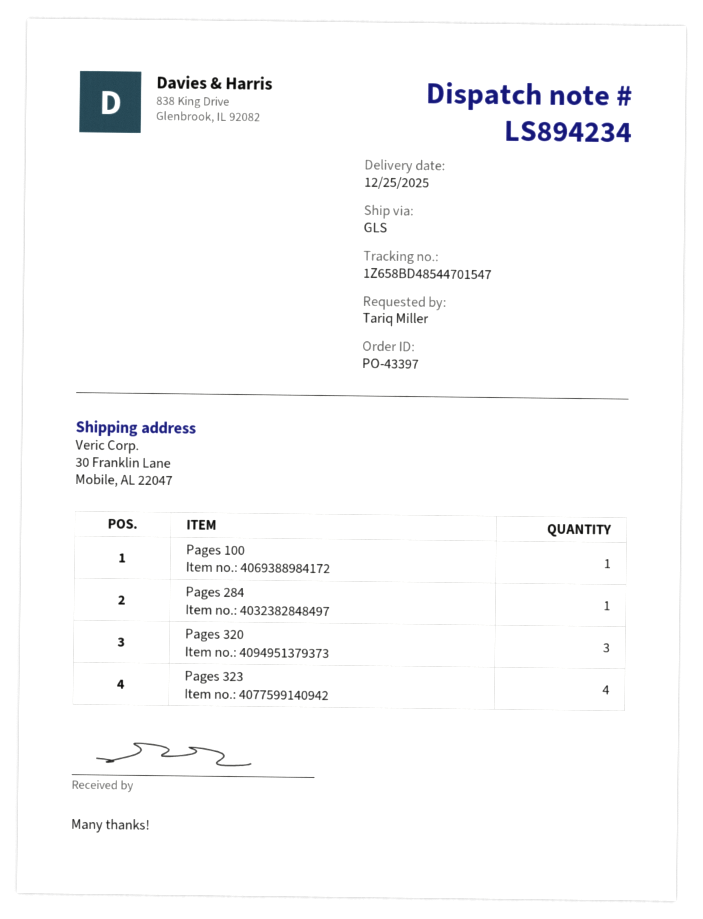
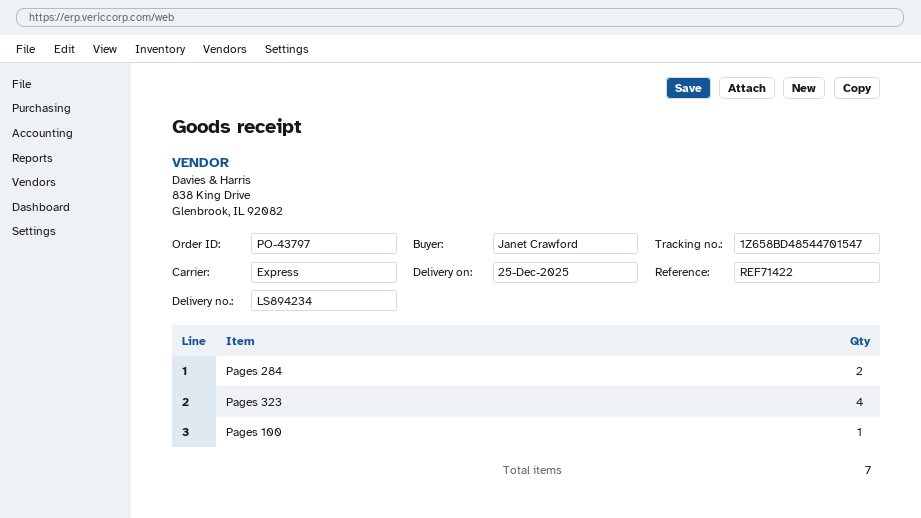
order number: PO-43397 -> PO-43797
ordered by: Tariq Miller -> Janet Crawford
shipping method: GLS -> express
Pages 284: 1 -> 2
Pages 320: 3 -> none

